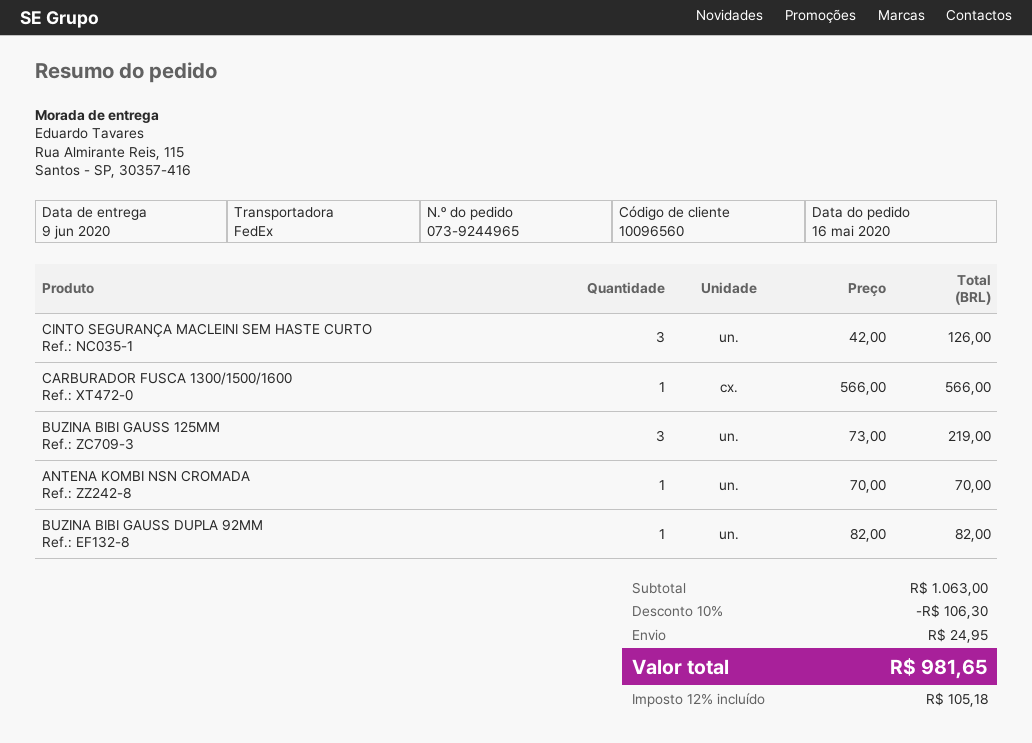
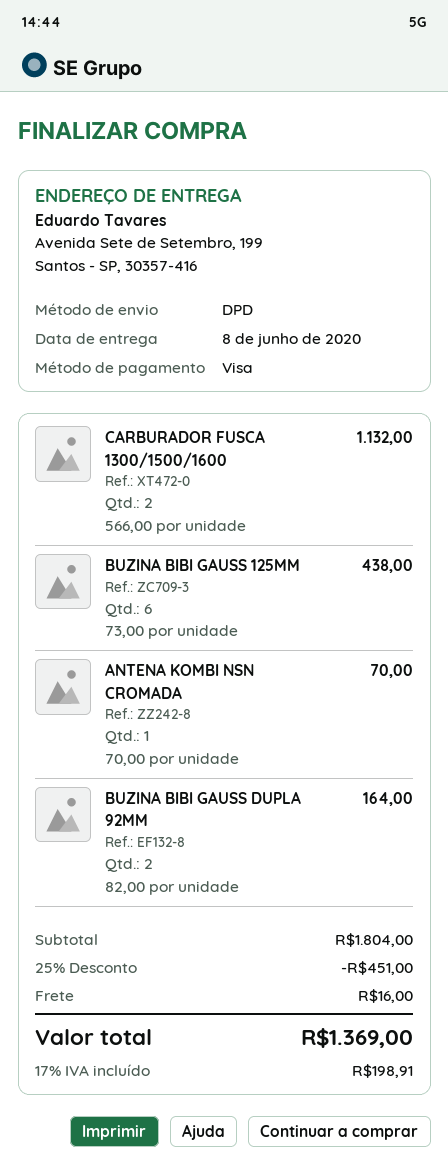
delivery date: 2020-06-09 -> 2020-06-08
shipping method: FedEx -> DPD
ship to: Rua Almirante Reis, 115, Santos - SP, 30357-416 -> Avenida Sete de Setembro, 199, Santos - SP, 30357-416
CINTO SEGURANÇA MACLEINI SEM HASTE CURTO: 3 x 42.00 = 126.00 -> none
CARBURADOR FUSCA 1300/1500/1600: 1 x 566.00 = 566.00 -> 2 x 566.00 = 1132.00
BUZINA BIBI GAUSS 125MM: 3 x 73.00 = 219.00 -> 6 x 73.00 = 438.00
BUZINA BIBI GAUSS DUPLA 92MM: 1 x 82.00 = 82.00 -> 2 x 82.00 = 164.00
subtotal: 1063.00 -> 1804.00
discount: 10% = 106.30 -> 25% = 451.00
shipping: 24.95 -> 16.00
tax: 12% = 105.18 -> 17% = 198.91
total: 981.65 -> 1369.00

